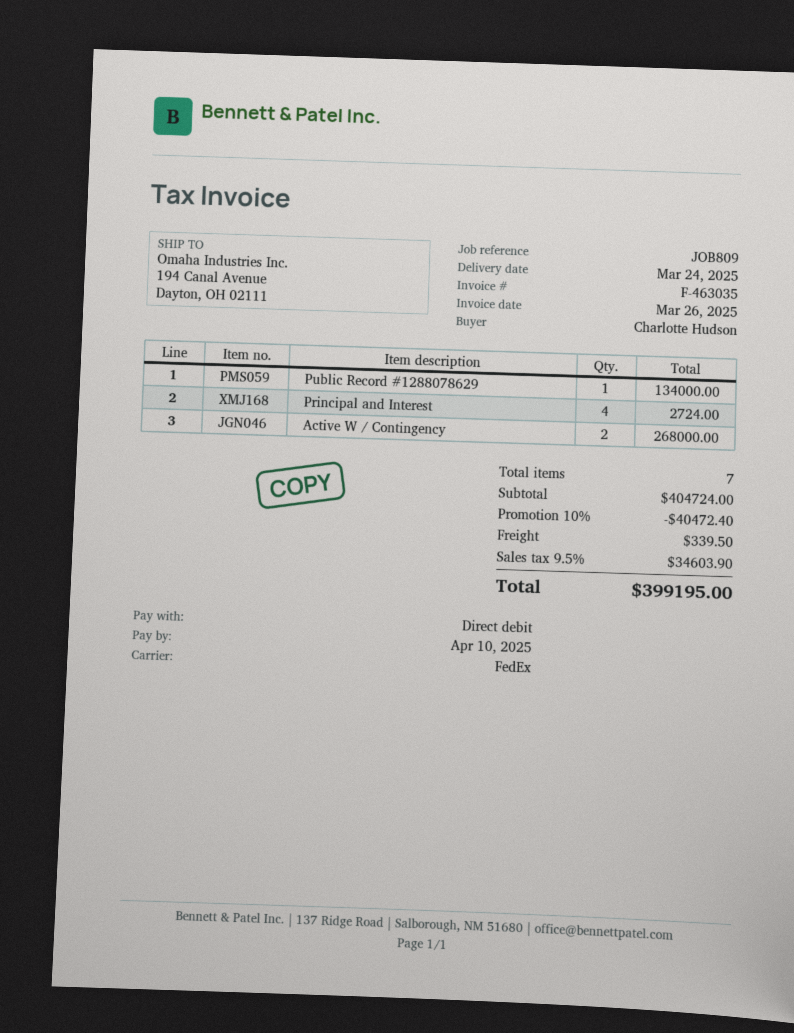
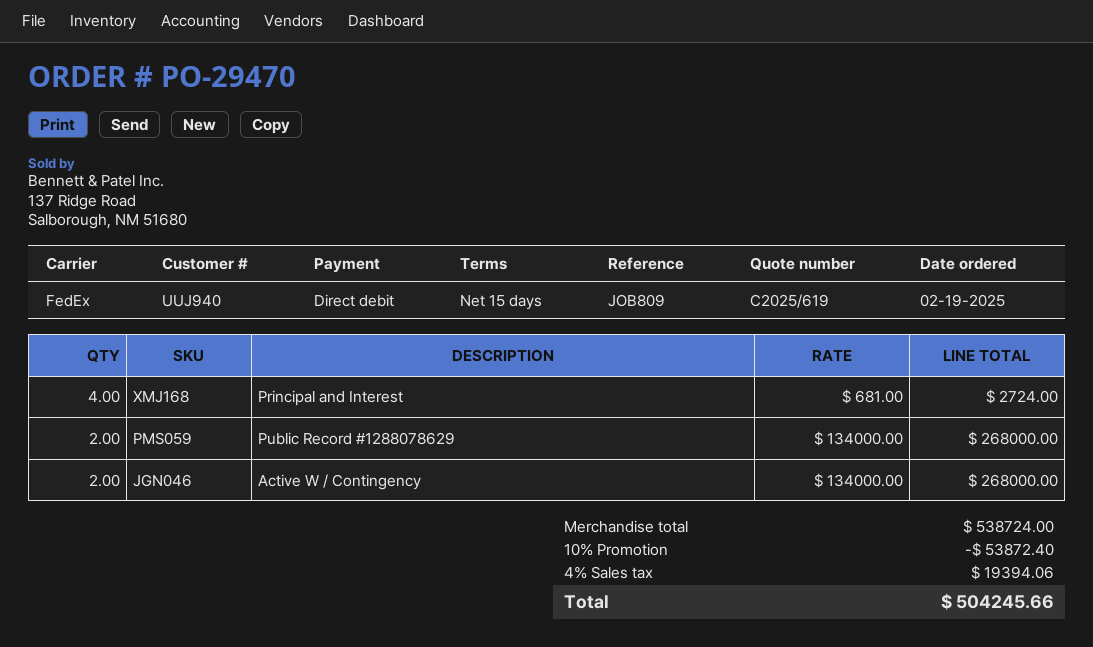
Public Record #1288078629: 1 for 134000.00 -> 2 for 268000.00
subtotal: 404724.00 -> 538724.00
discount: 10% = 40472.40 -> 10% = 53872.40
shipping: 339.50 -> none
tax: 9.5% = 34603.90 -> 4% = 19394.06
total: 399195.00 -> 504245.66

